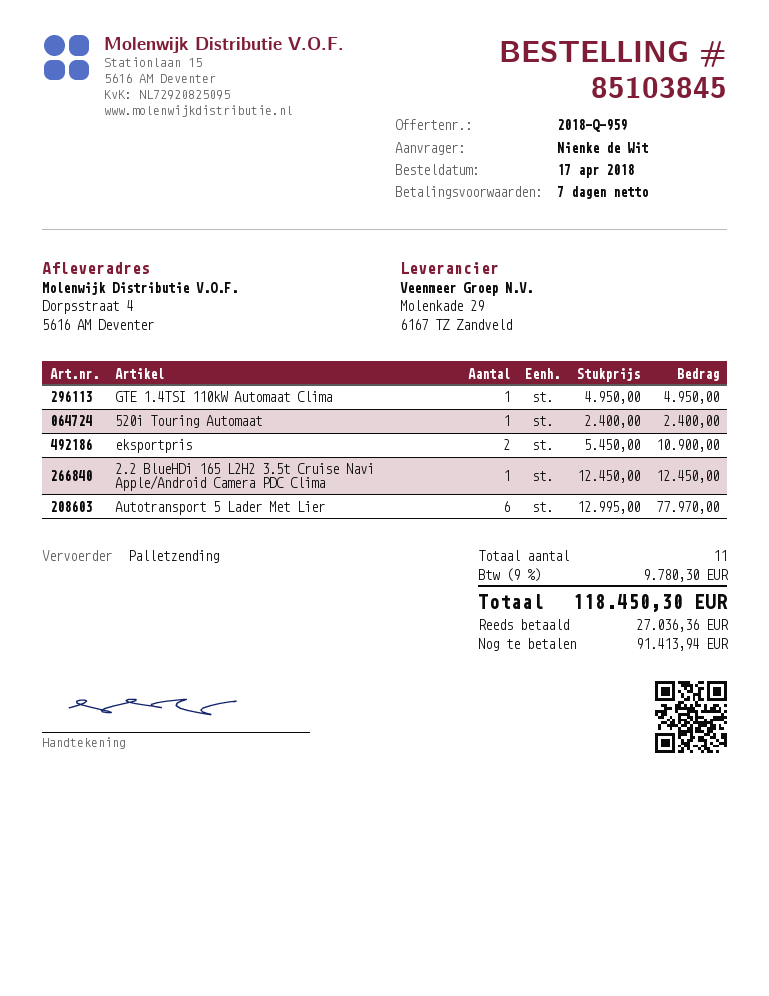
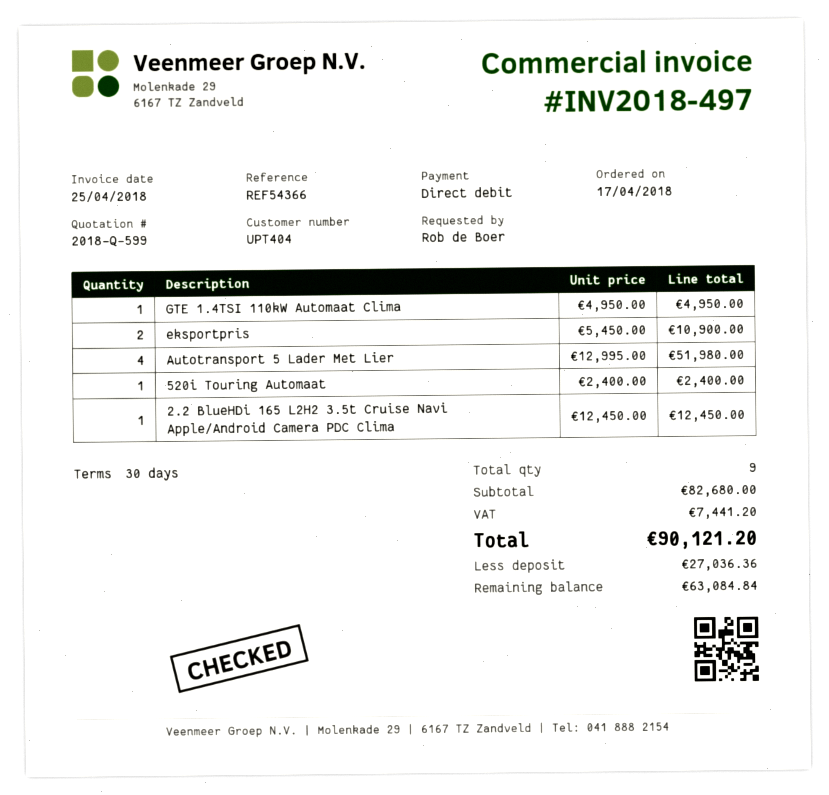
quote number: 2018-Q-959 -> 2018-Q-599
payment terms: 7 days -> 30 days
ordered by: Nienke de Wit -> Rob de Boer
Autotransport 5 Lader Met Lier: 6 x 12995.00 = 77970.00 -> 4 x 12995.00 = 51980.00
total quantity: 11 -> 9
tax: 9780.30 -> 7441.20
total: 118450.30 -> 90121.20
balance: 91413.94 -> 63084.84

